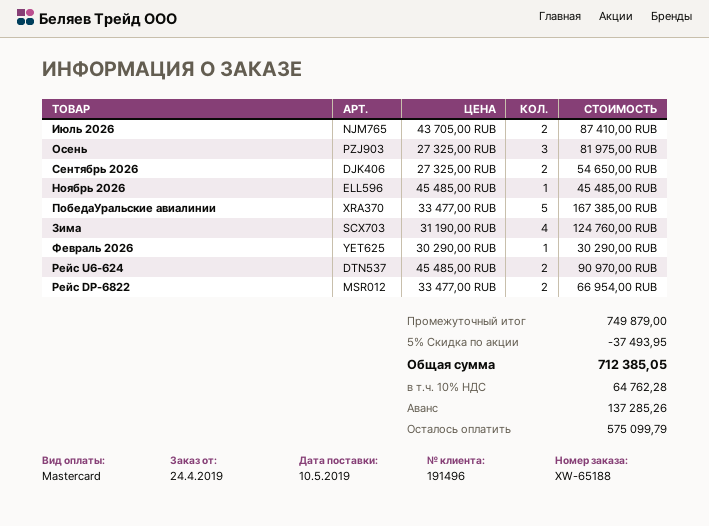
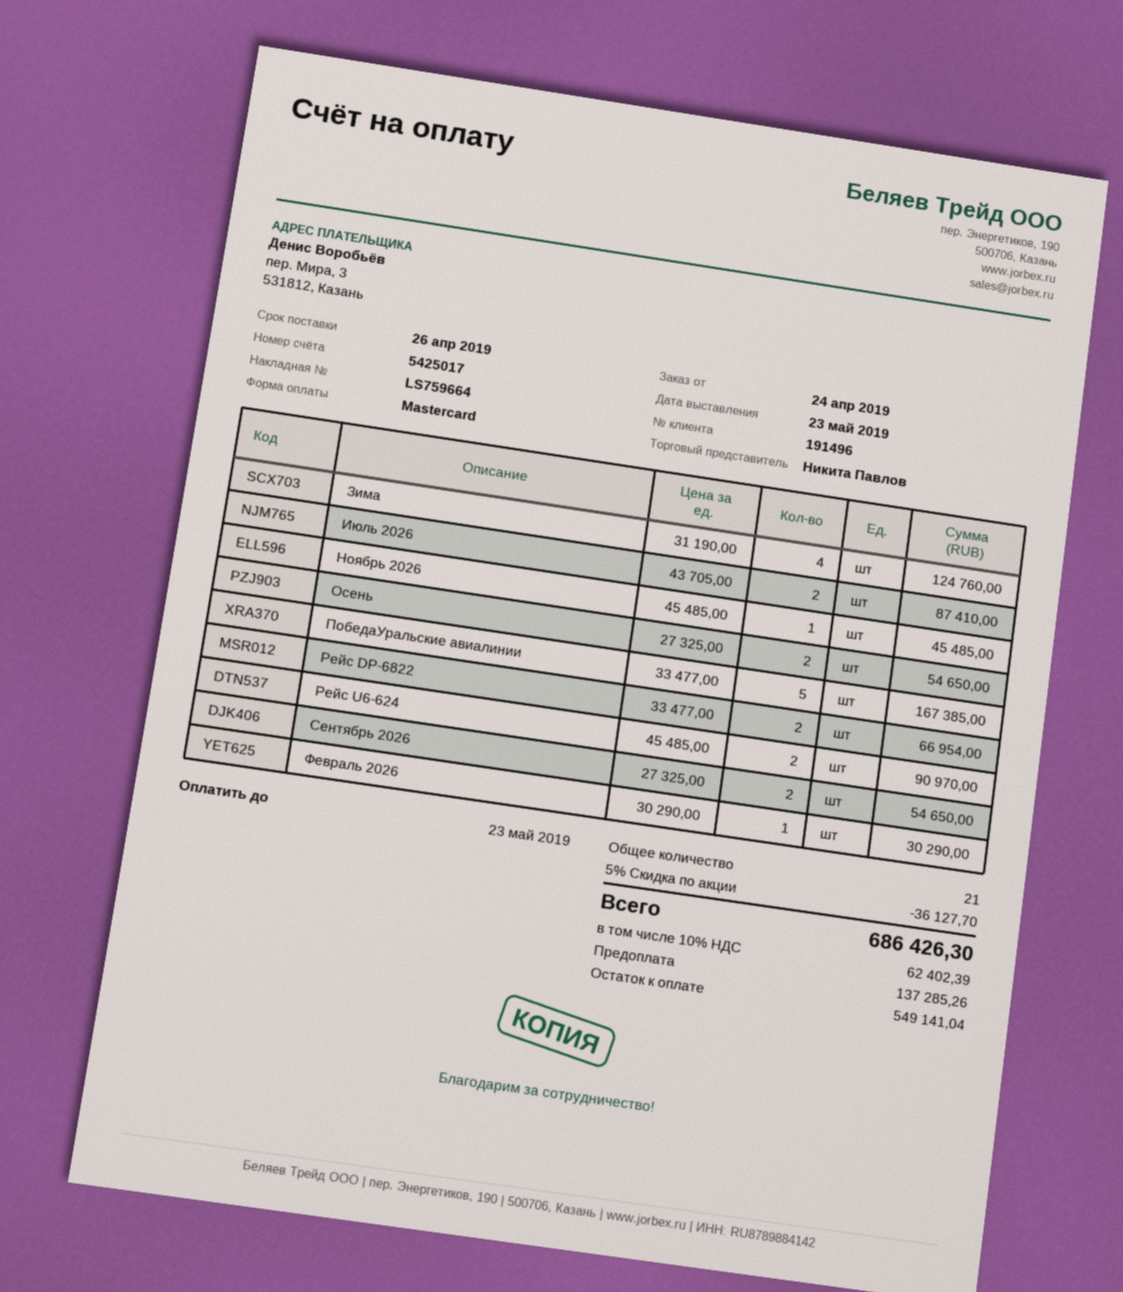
delivery date: 2019-05-10 -> 2019-04-26
Осень: 3 x 27325.00 = 81975.00 -> 2 x 27325.00 = 54650.00
discount: 5% = 37493.95 -> 5% = 36127.70
tax: 10% = 64762.28 -> 10% = 62402.39
total: 712385.05 -> 686426.30
balance: 575099.79 -> 549141.04

